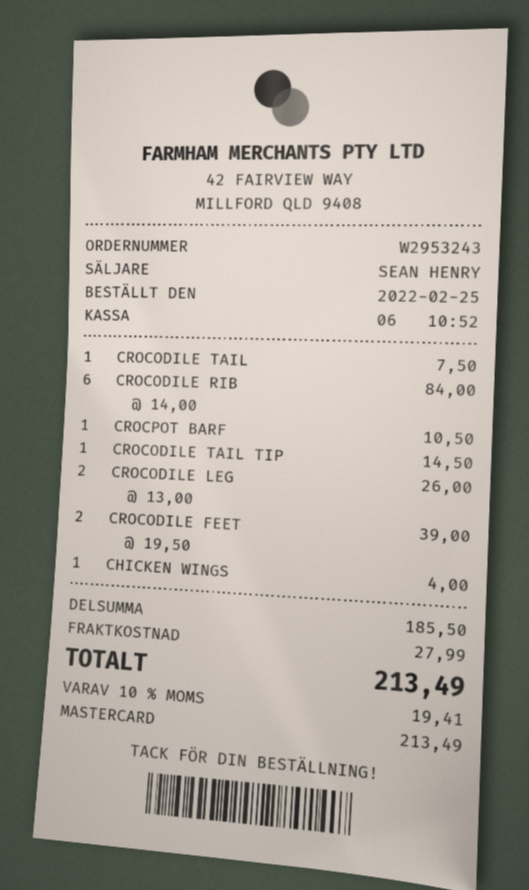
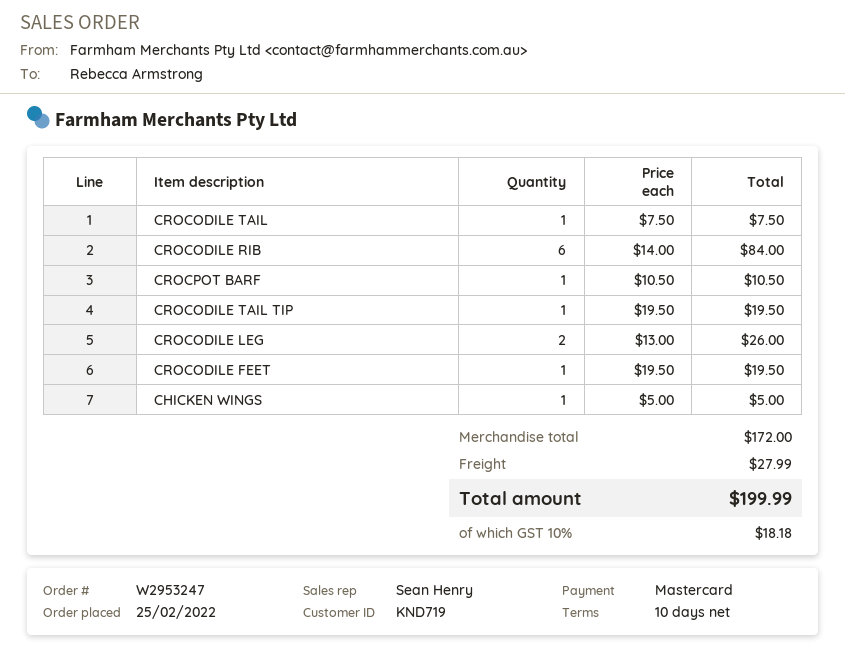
order number: W2953243 -> W2953247
CROCODILE TAIL TIP: 1 x 14.50 = 14.50 -> 1 x 19.50 = 19.50
CROCODILE FEET: 2 x 19.50 = 39.00 -> 1 x 19.50 = 19.50
CHICKEN WINGS: 1 x 4.00 = 4.00 -> 1 x 5.00 = 5.00
subtotal: 185.50 -> 172.00
tax: 10% = 19.41 -> 10% = 18.18
total: 213.49 -> 199.99

